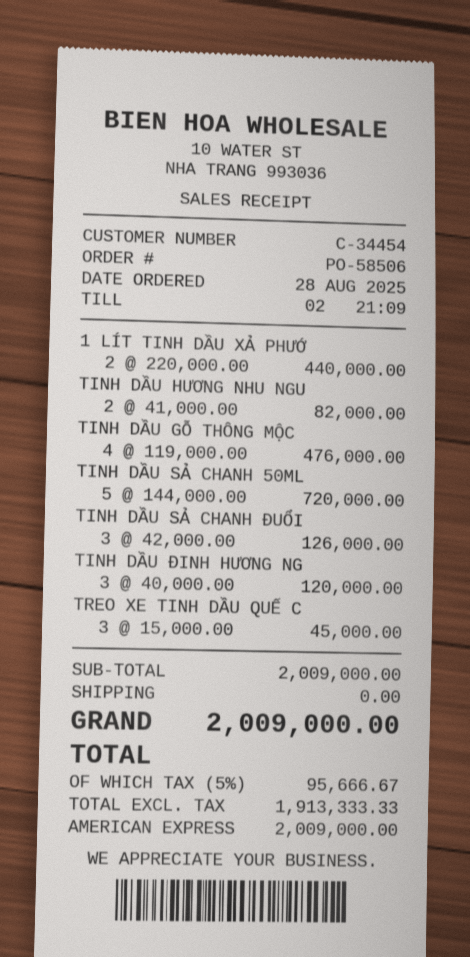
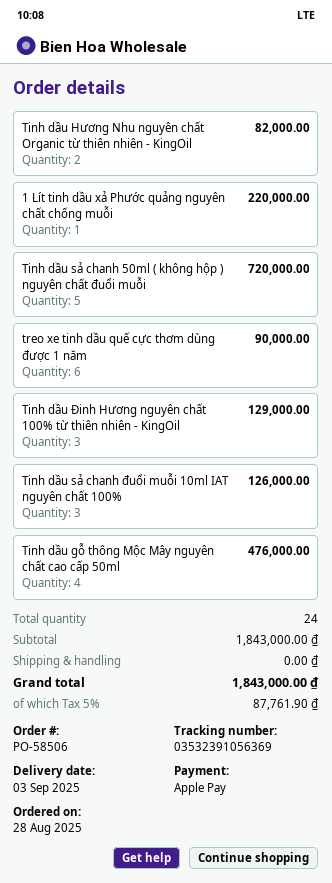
payment method: American Express -> Apple Pay
1 LÍT TINH DẦU XẢ PHƯỚ: 2 for 440000.00 -> 1 for 220000.00
TINH DẦU ĐINH HƯƠNG NG: 3 for 120000.00 -> 3 for 129000.00
TREO XE TINH DẦU QUẾ C: 3 for 45000.00 -> 6 for 90000.00
subtotal: 2009000.00 -> 1843000.00
tax: 5% = 95666.67 -> 5% = 87761.90
total: 2009000.00 -> 1843000.00

